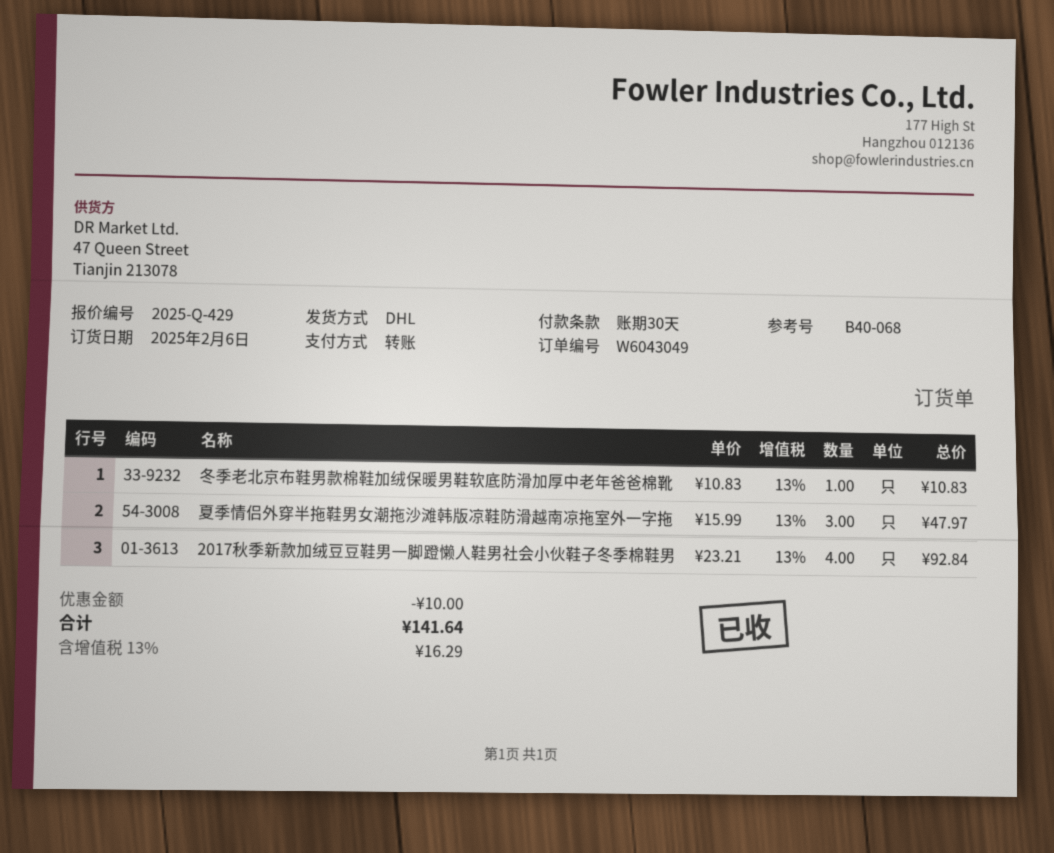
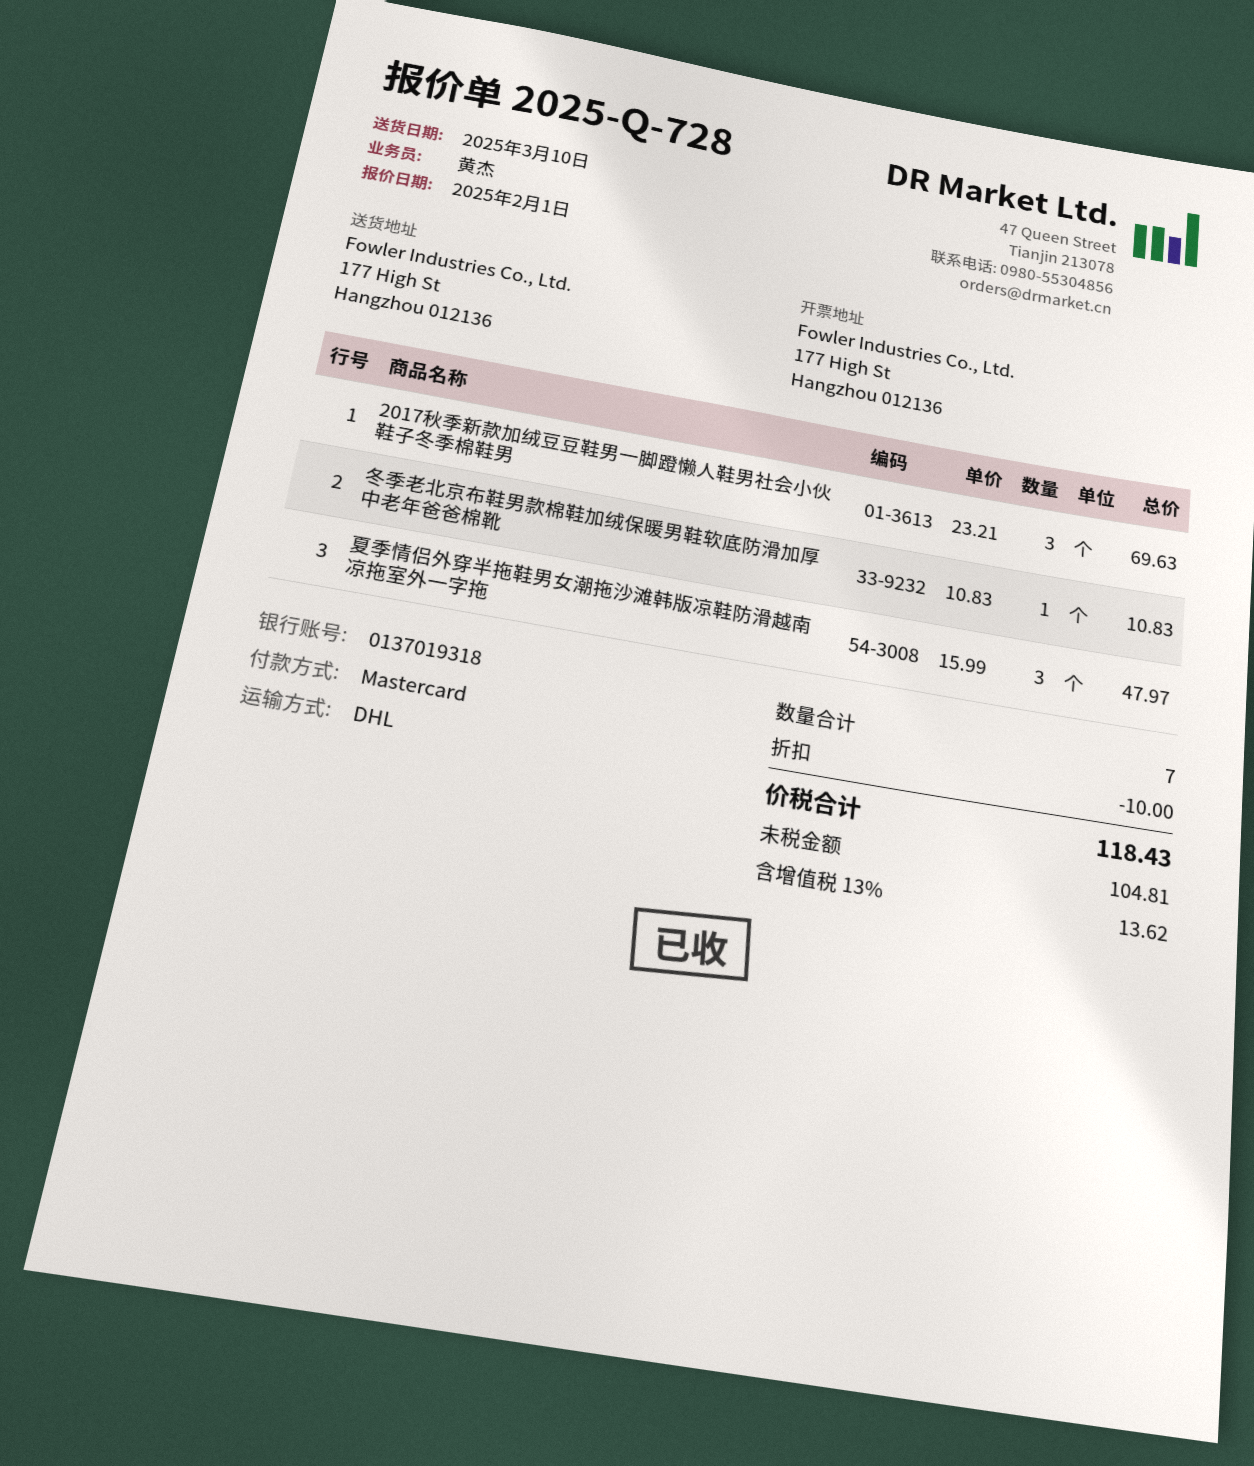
quote number: 2025-Q-429 -> 2025-Q-728
payment method: bank transfer -> Mastercard
2017秋季新款加绒豆豆鞋男一脚蹬懒人鞋男社会小伙鞋子冬季棉鞋男: 4 x 23.21 = 92.84 -> 3 x 23.21 = 69.63
tax: 13% = 16.29 -> 13% = 13.62
total: 141.64 -> 118.43

